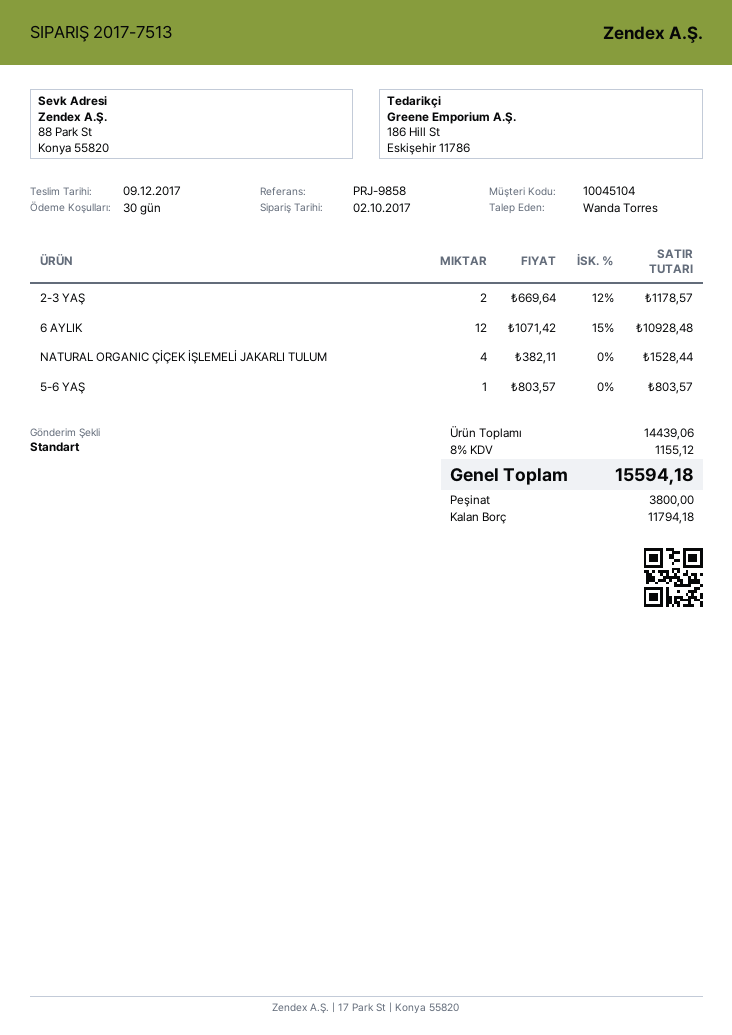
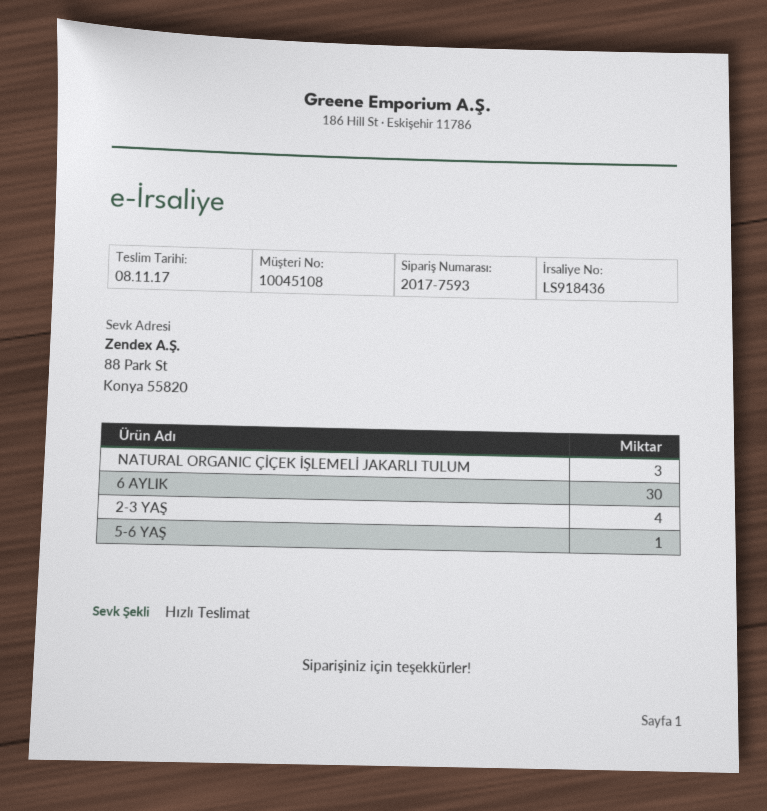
order number: 2017-7513 -> 2017-7593
delivery date: 2017-12-09 -> 2017-11-08
customer number: 10045104 -> 10045108
shipping method: standard -> express
2-3 YAŞ: 2 -> 4
6 AYLIK: 12 -> 30
NATURAL ORGANIC ÇİÇEK İŞLEMELİ JAKARLI TULUM: 4 -> 3

